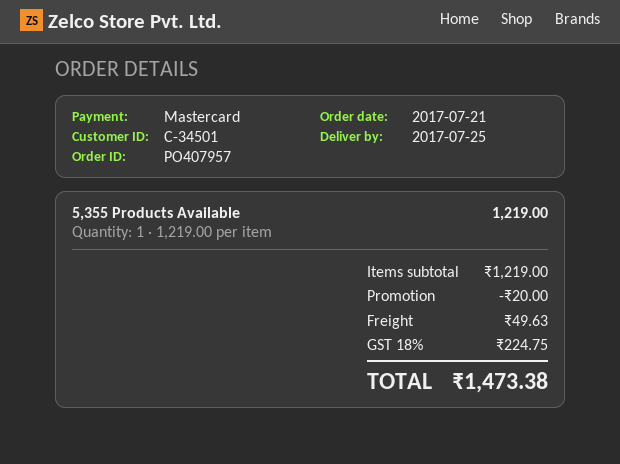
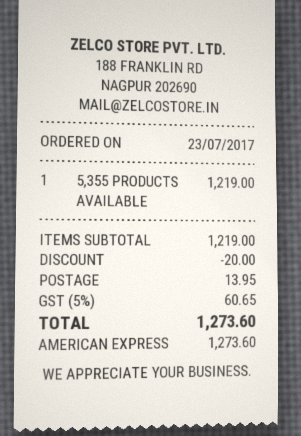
order date: 2017-07-21 -> 2017-07-23
payment method: Mastercard -> American Express
shipping: 49.63 -> 13.95
tax: 18% = 224.75 -> 5% = 60.65
total: 1473.38 -> 1273.60

